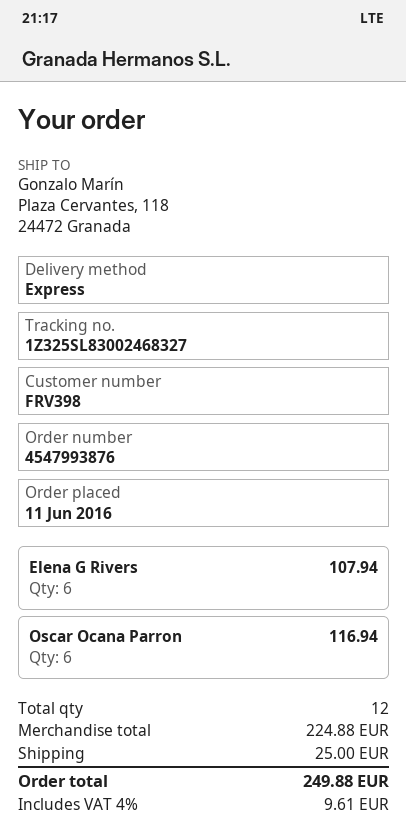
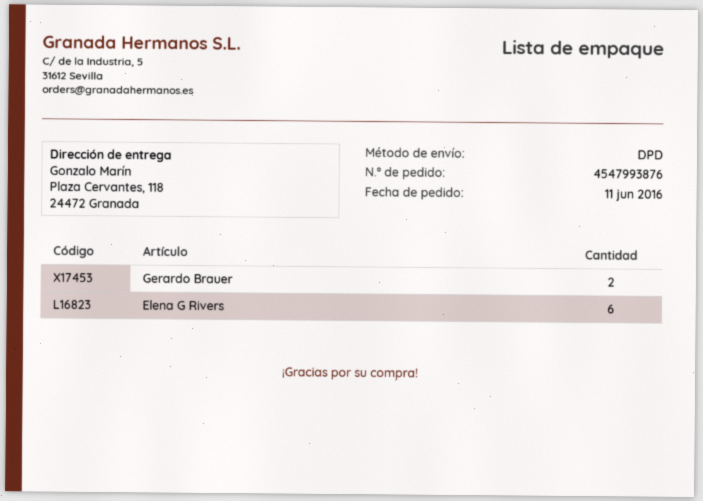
shipping method: express -> DPD
Oscar Ocana Parron: 6 -> none
Gerardo Brauer: none -> 2

